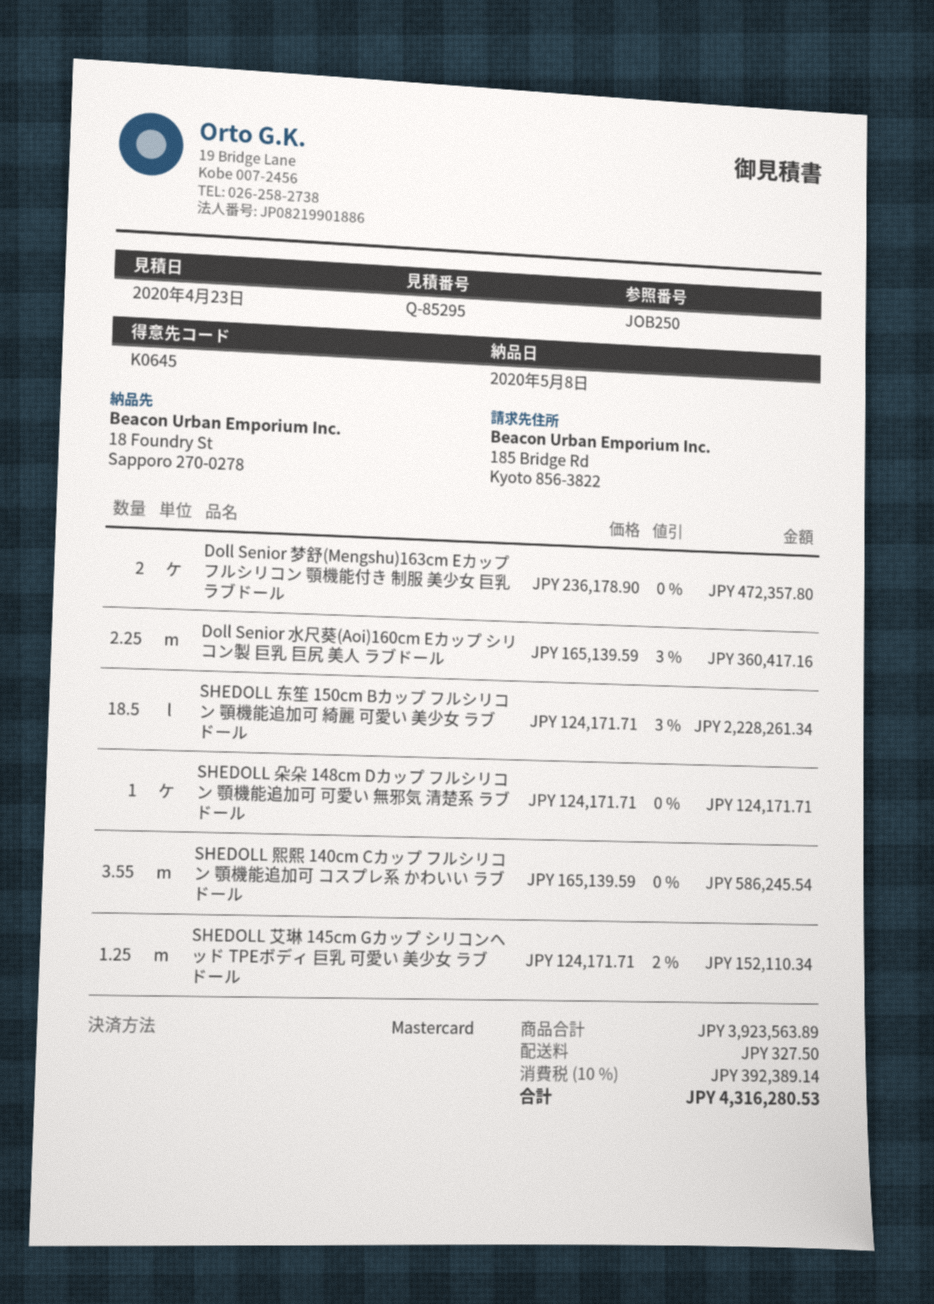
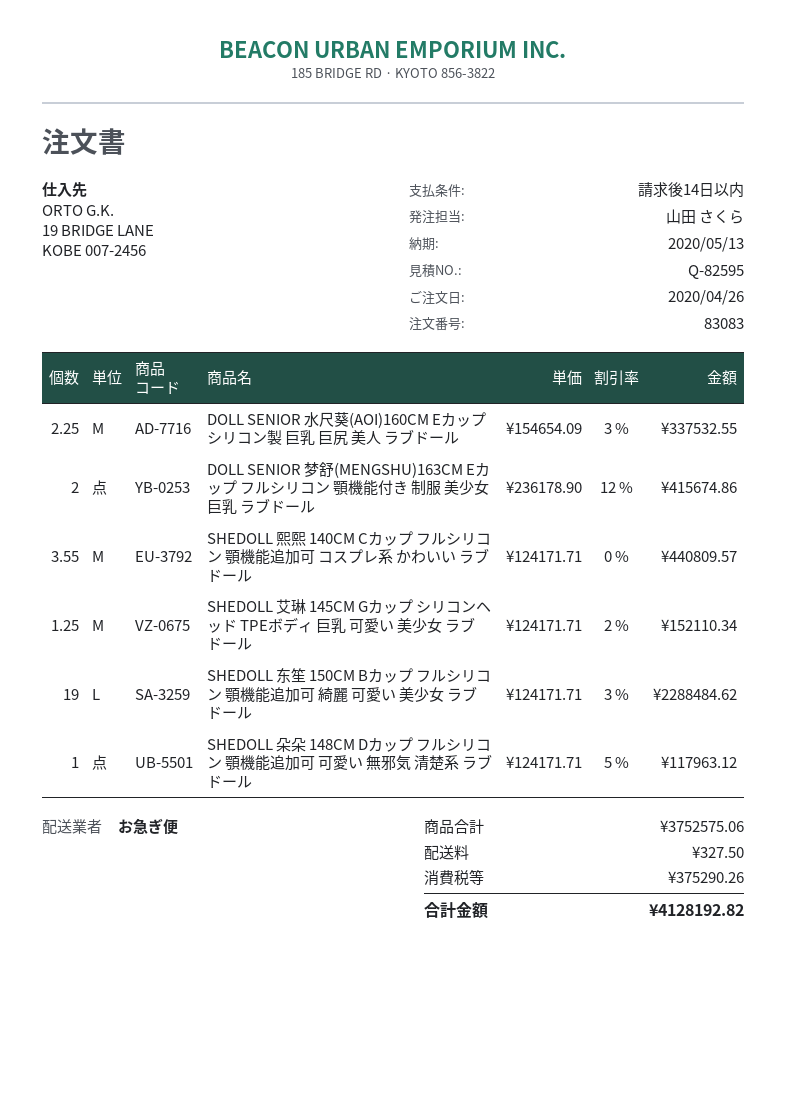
quote number: Q-85295 -> Q-82595
delivery date: 2020-05-08 -> 2020-05-13
Doll Senior 梦舒(Mengshu)163cm Eカップ フルシリコン 顎機能付き 制服 美少女 巨乳 ラブドール: 2 x 236178.90 = 472357.80 -> 2 x 236178.90 - 12% = 415674.86
Doll Senior 水尺葵(Aoi)160cm Eカップ シリコン製 巨乳 巨尻 美人 ラブドール: 2.25 x 165139.59 - 3% = 360417.16 -> 2.25 x 154654.09 - 3% = 337532.55
SHEDOLL 东笙 150cm Bカップ フルシリコン 顎機能追加可 綺麗 可愛い 美少女 ラブドール: 18.5 x 124171.71 - 3% = 2228261.34 -> 19 x 124171.71 - 3% = 2288484.62
SHEDOLL 朵朵 148cm Dカップ フルシリコン 顎機能追加可 可愛い 無邪気 清楚系 ラブドール: 1 x 124171.71 = 124171.71 -> 1 x 124171.71 - 5% = 117963.12
SHEDOLL 熙熙 140cm Cカップ フルシリコン 顎機能追加可 コスプレ系 かわいい ラブドール: 3.55 x 165139.59 = 586245.54 -> 3.55 x 124171.71 = 440809.57
subtotal: 3923563.89 -> 3752575.06
tax: 392389.14 -> 375290.26
total: 4316280.53 -> 4128192.82

